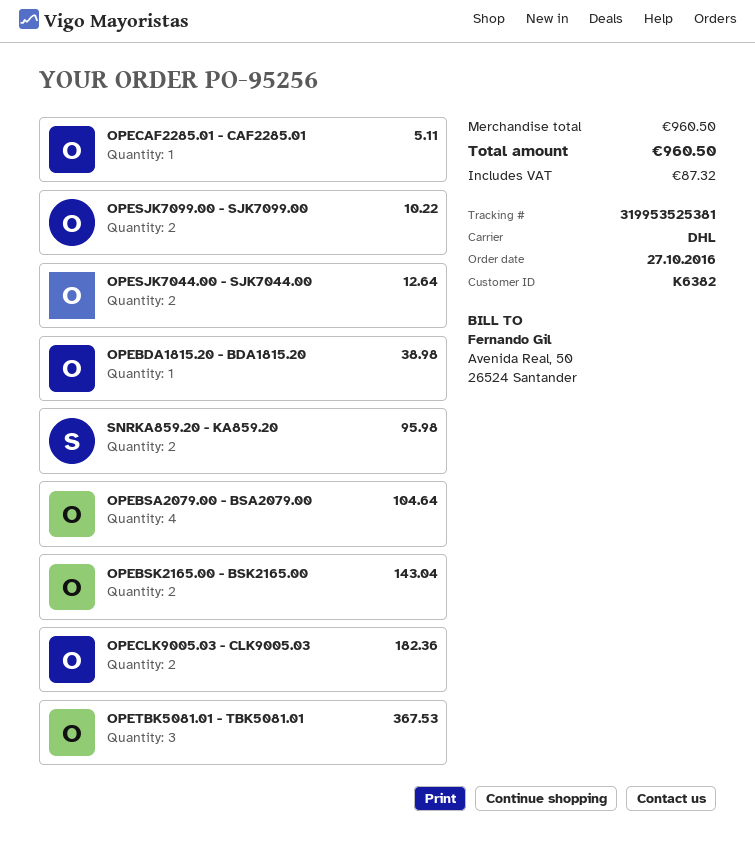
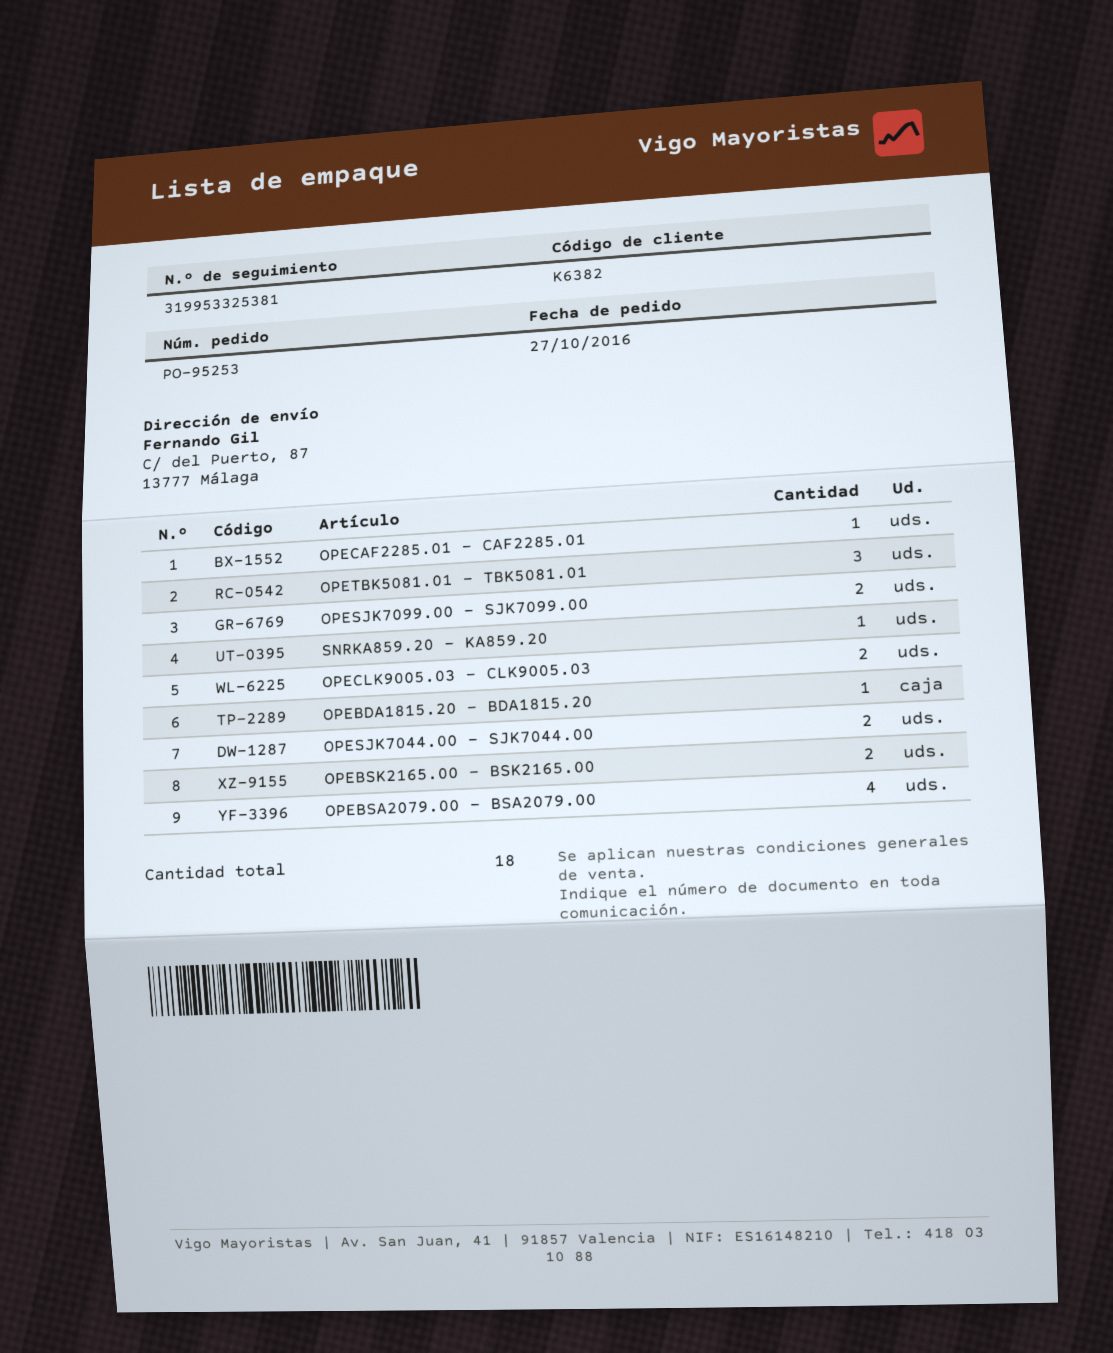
order number: PO-95256 -> PO-95253
tracking number: 319953525381 -> 319953325381
SNRKA859.20 - KA859.20: 2 -> 1

